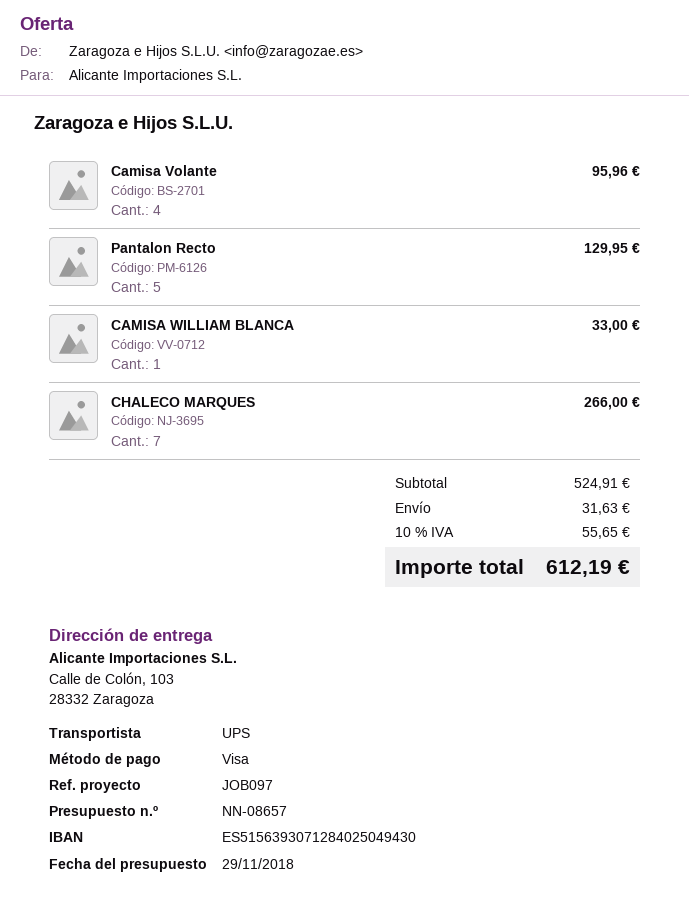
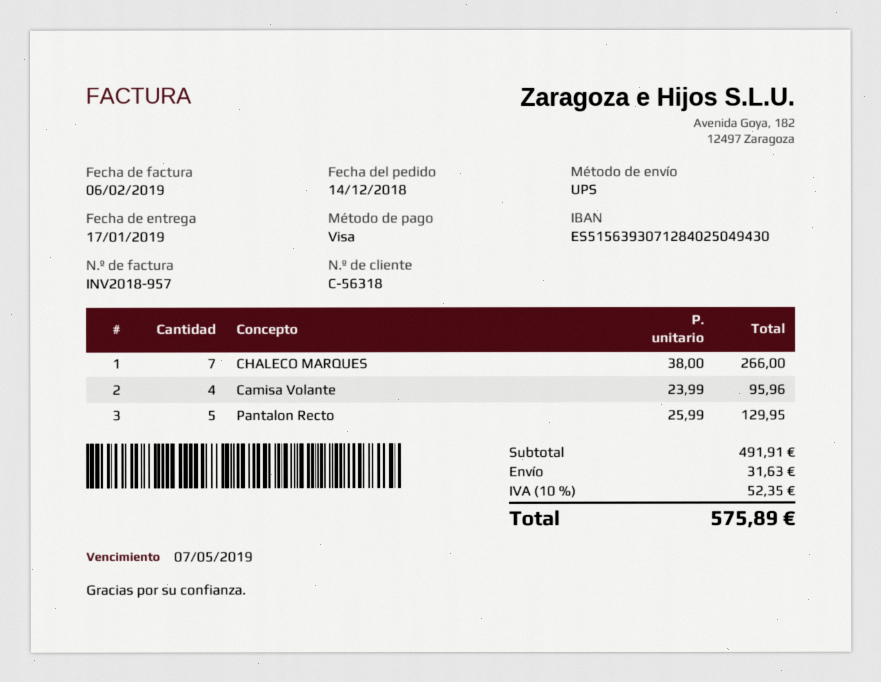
CAMISA WILLIAM BLANCA: 1 for 33.00 -> none
subtotal: 524.91 -> 491.91
tax: 10% = 55.65 -> 10% = 52.35
total: 612.19 -> 575.89

